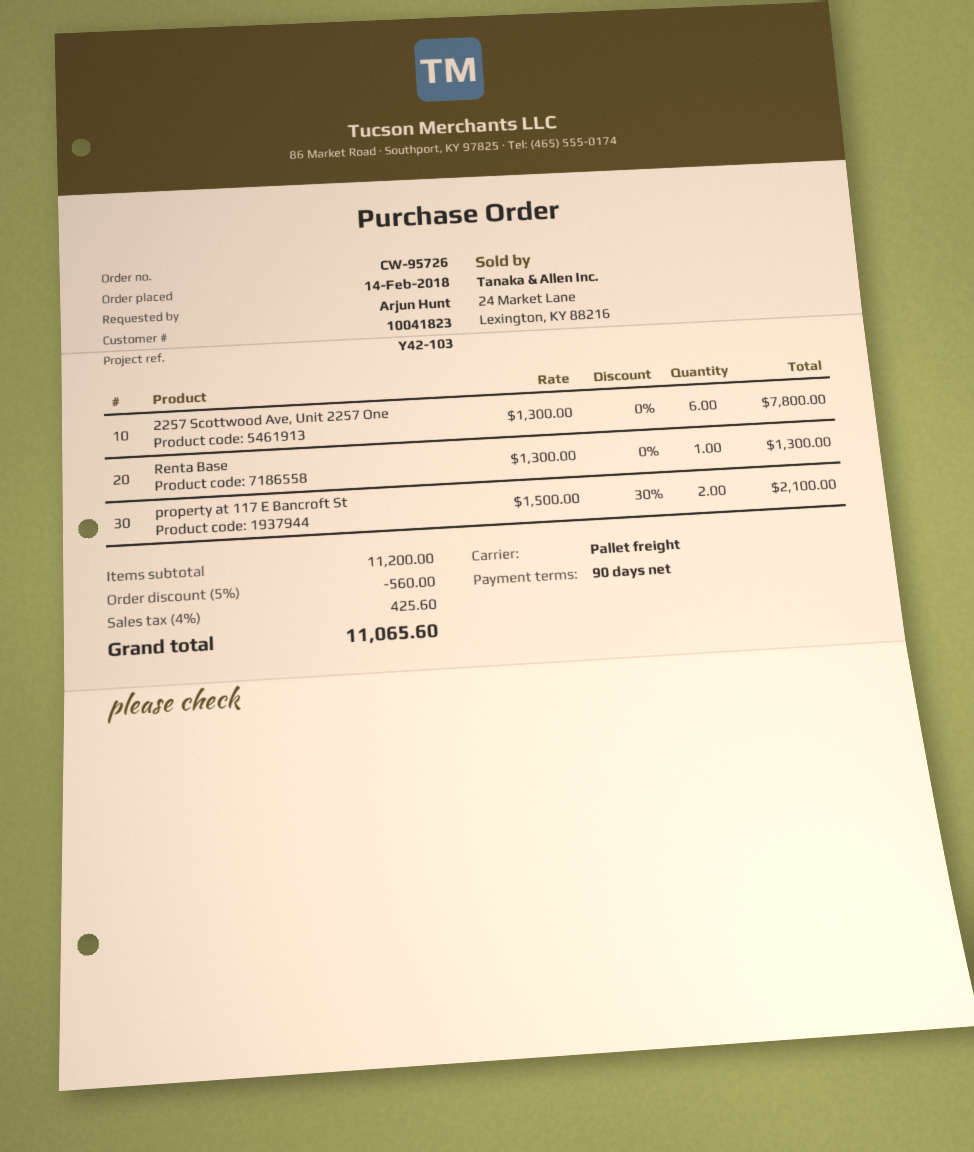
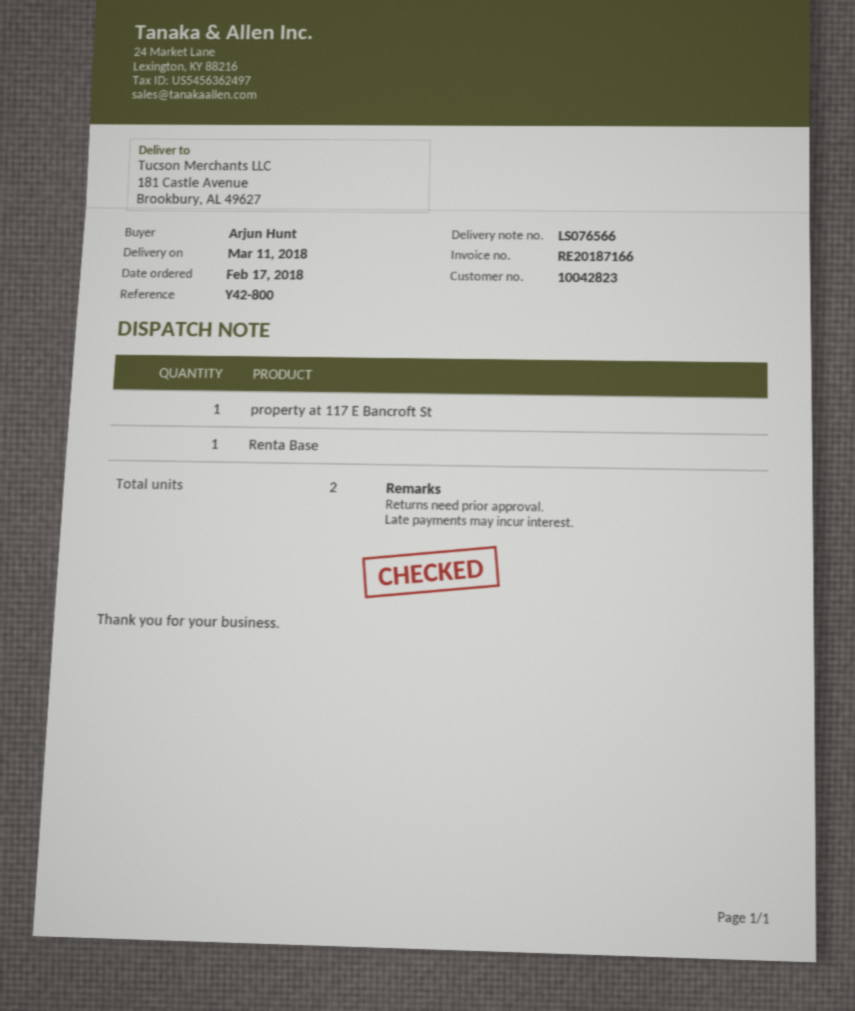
order date: 2018-02-14 -> 2018-02-17
customer number: 10041823 -> 10042823
reference: Y42-103 -> Y42-800
2257 Scottwood Ave, Unit 2257 One: 6 -> none
property at 117 E Bancroft St: 2 -> 1

